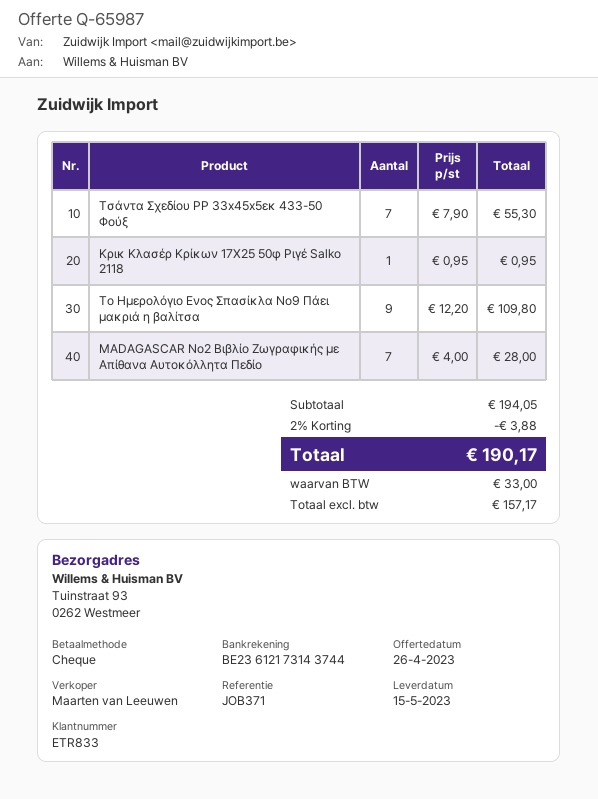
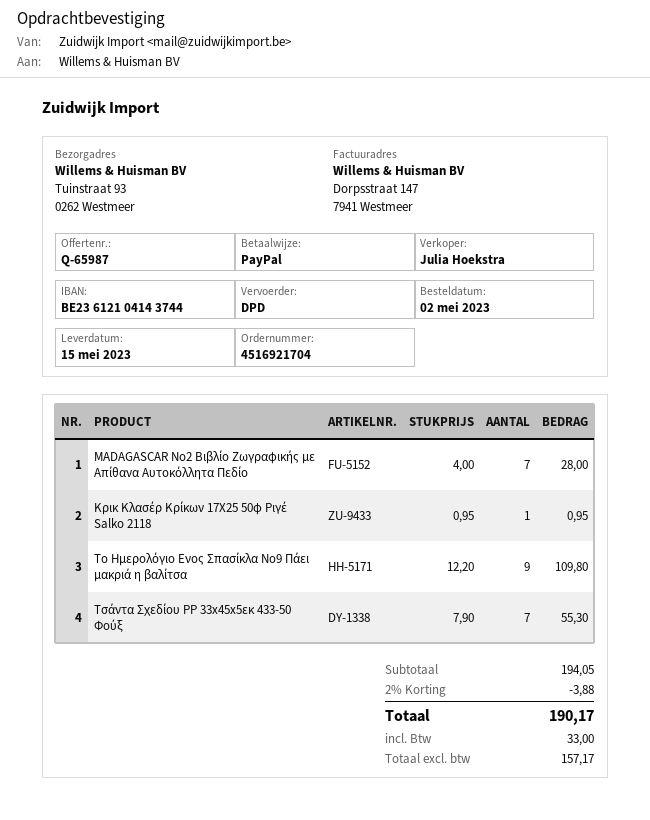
sales rep: Maarten van Leeuwen -> Julia Hoekstra
payment method: cheque -> PayPal
bank account: BE23612173143744 -> BE23612104143744

